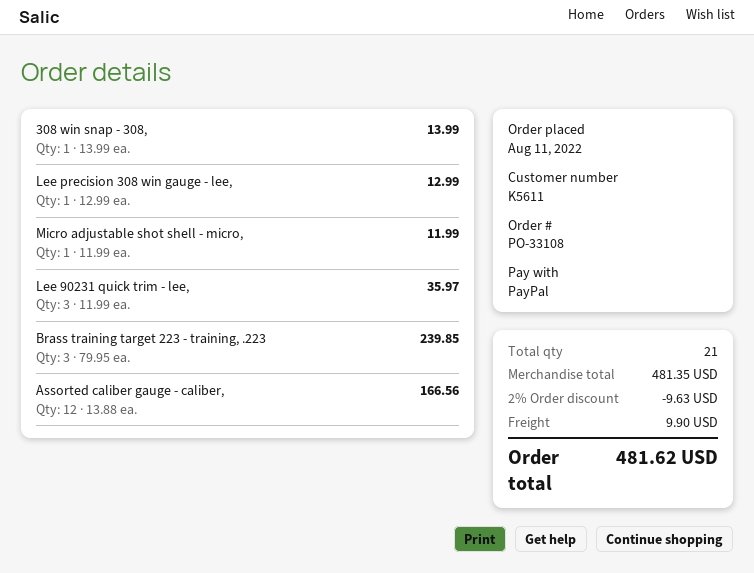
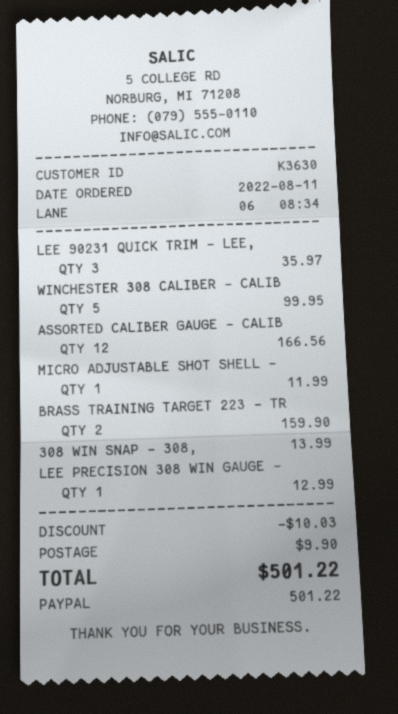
customer number: K5611 -> K3630
Brass training target 223 - training, .223: 3 for 239.85 -> 2 for 159.90
WINCHESTER 308 CALIBER - CALIB: none -> 5 for 99.95
discount: 9.63 -> 10.03
total: 481.62 -> 501.22

